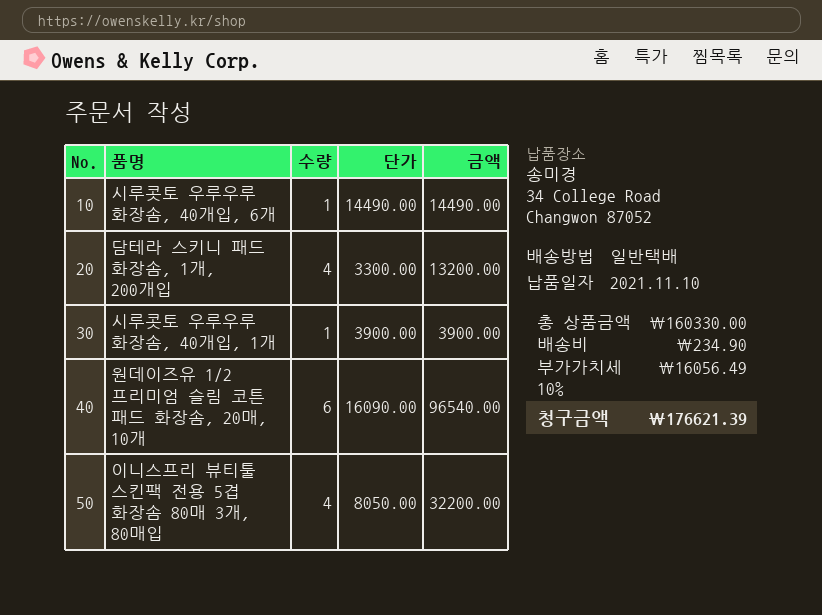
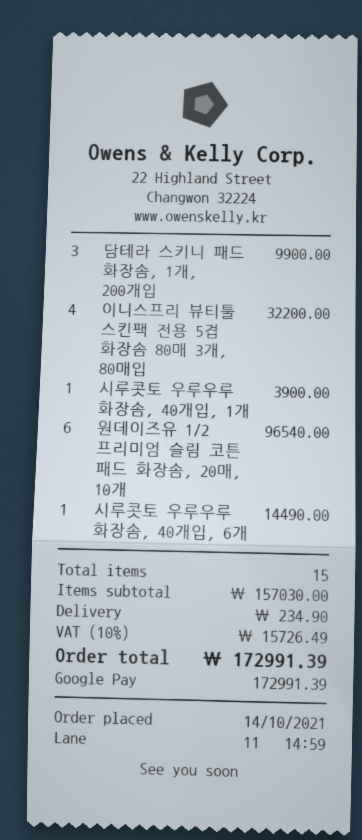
담테라 스키니 패드 화장솜, 1개, 200개입: 4 for 13200.00 -> 3 for 9900.00
subtotal: 160330.00 -> 157030.00
tax: 10% = 16056.49 -> 10% = 15726.49
total: 176621.39 -> 172991.39

